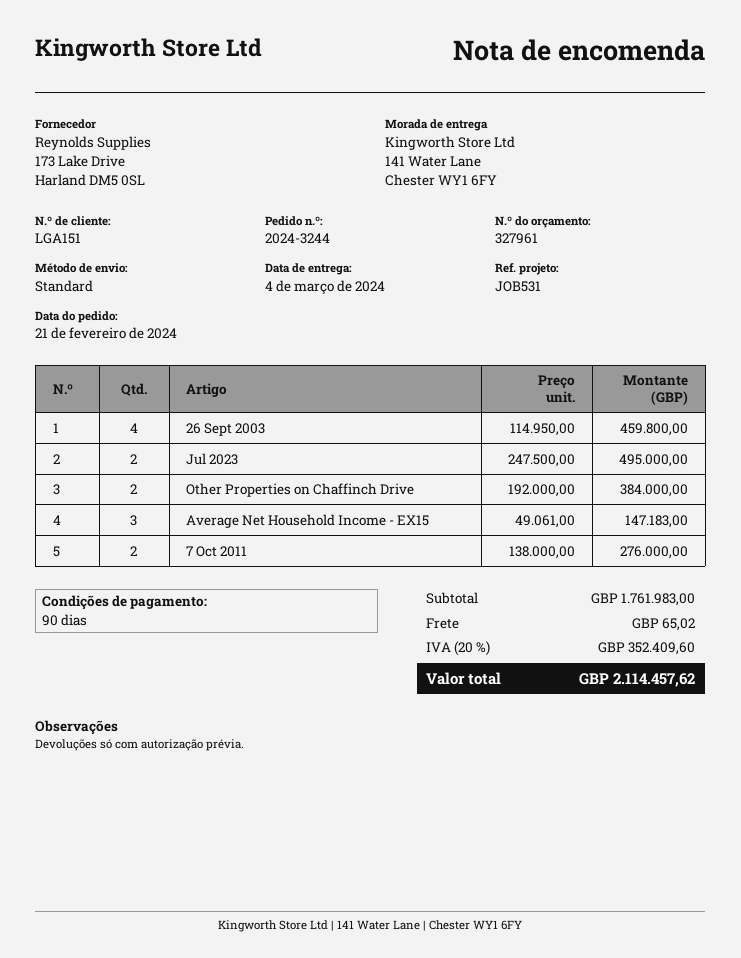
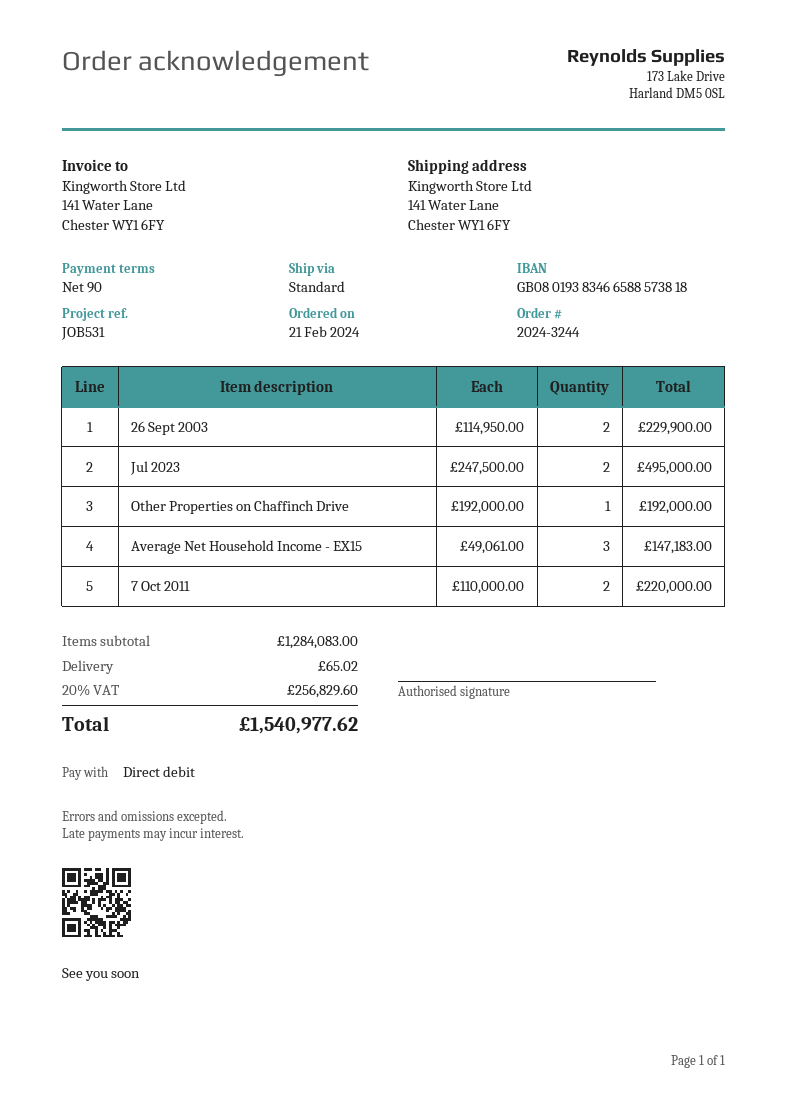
26 Sept 2003: 4 x 114950.00 = 459800.00 -> 2 x 114950.00 = 229900.00
Other Properties on Chaffinch Drive: 2 x 192000.00 = 384000.00 -> 1 x 192000.00 = 192000.00
7 Oct 2011: 2 x 138000.00 = 276000.00 -> 2 x 110000.00 = 220000.00
subtotal: 1761983.00 -> 1284083.00
tax: 20% = 352409.60 -> 20% = 256829.60
total: 2114457.62 -> 1540977.62

